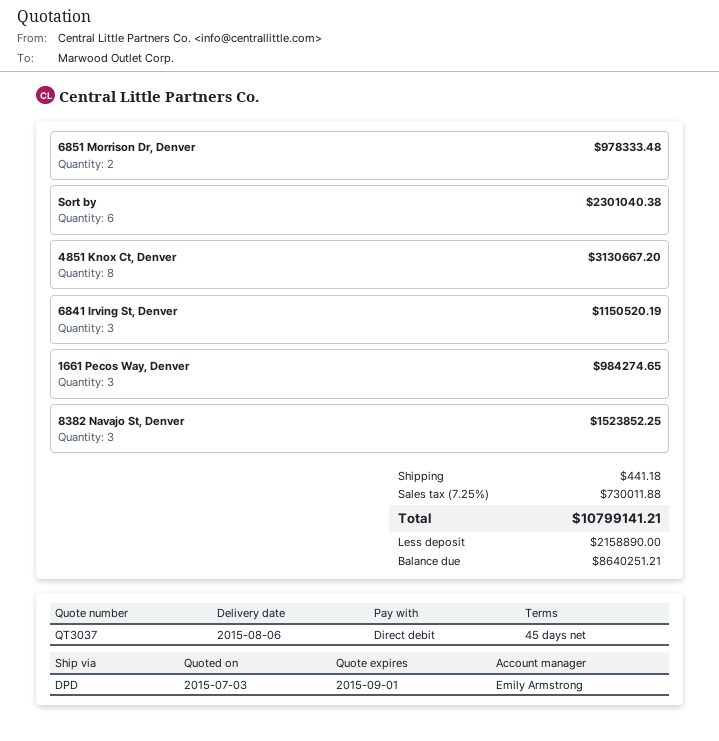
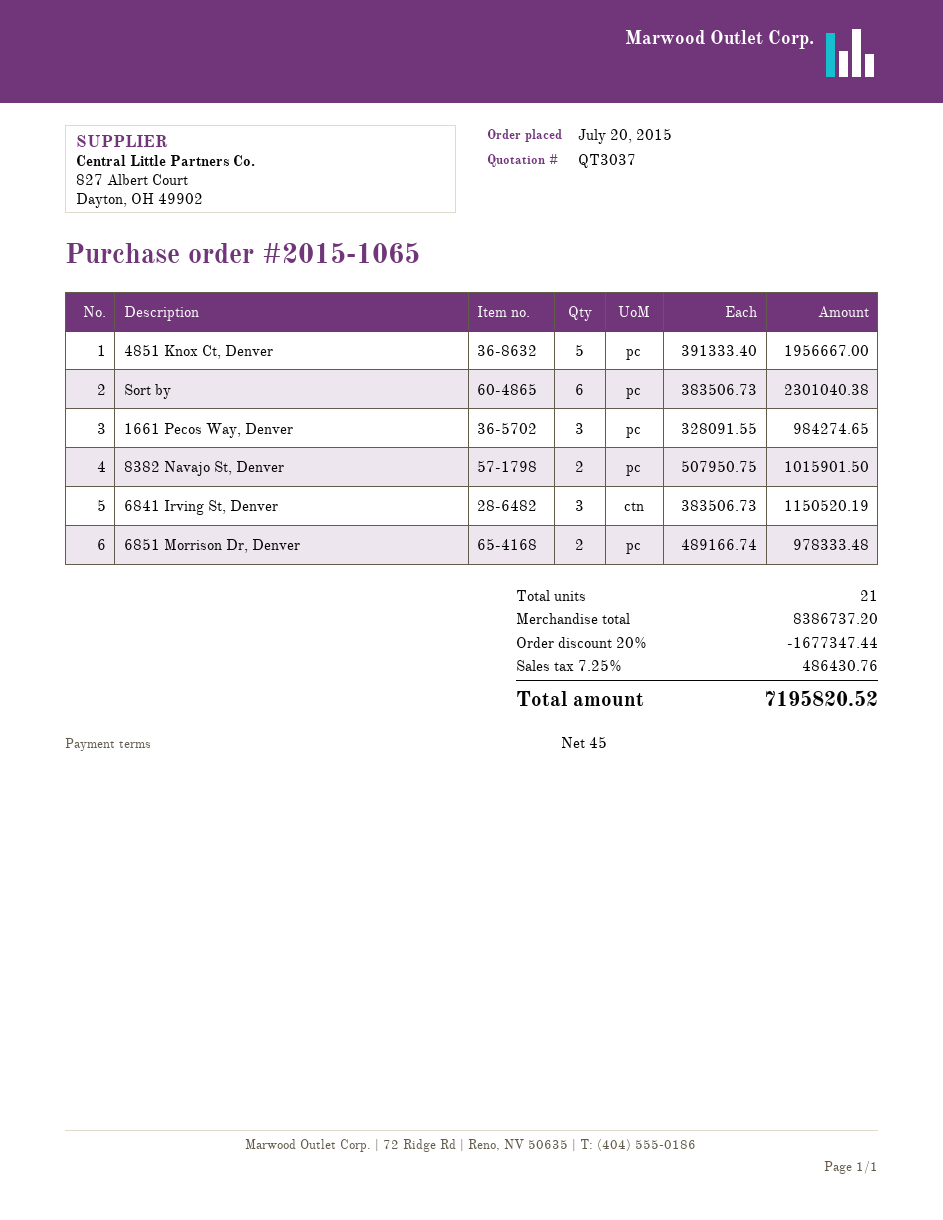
4851 Knox Ct, Denver: 8 for 3130667.20 -> 5 for 1956667.00
8382 Navajo St, Denver: 3 for 1523852.25 -> 2 for 1015901.50
discount: none -> 20% = 1677347.44
shipping: 441.18 -> none
tax: 7.25% = 730011.88 -> 7.25% = 486430.76
total: 10799141.21 -> 7195820.52

